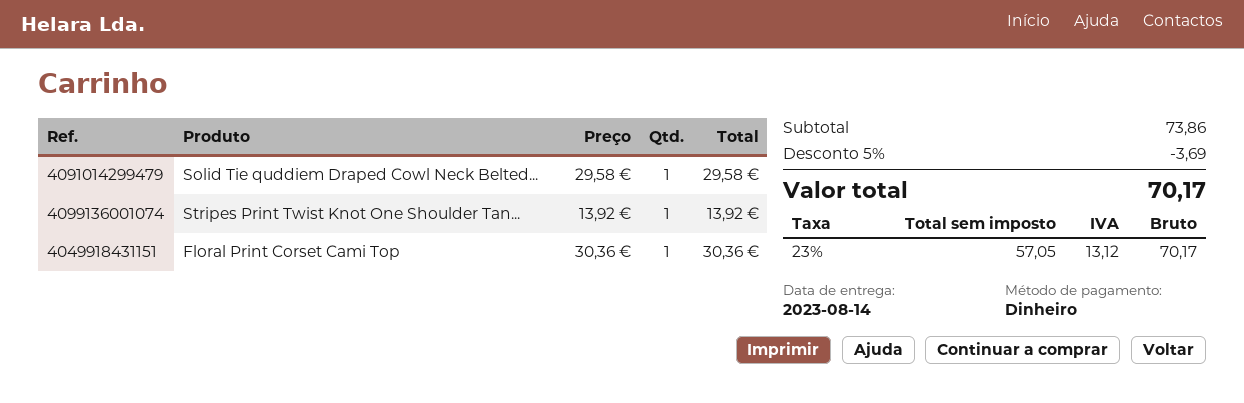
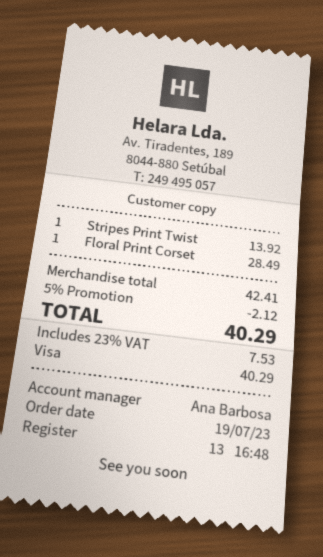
payment method: cash -> Visa
Solid Tie quddiem Draped Cowl Neck Belted...: 1 for 29.58 -> none
Floral Print Corset Cami Top: 1 for 30.36 -> 1 for 28.49
subtotal: 73.86 -> 42.41
discount: 5% = 3.69 -> 5% = 2.12
tax: 23% = 13.12 -> 23% = 7.53
total: 70.17 -> 40.29

